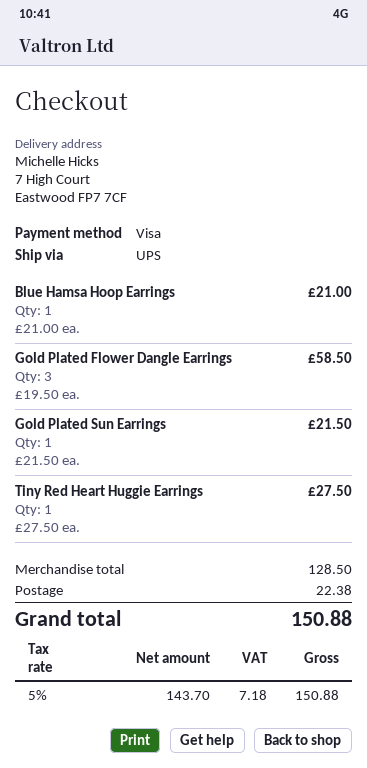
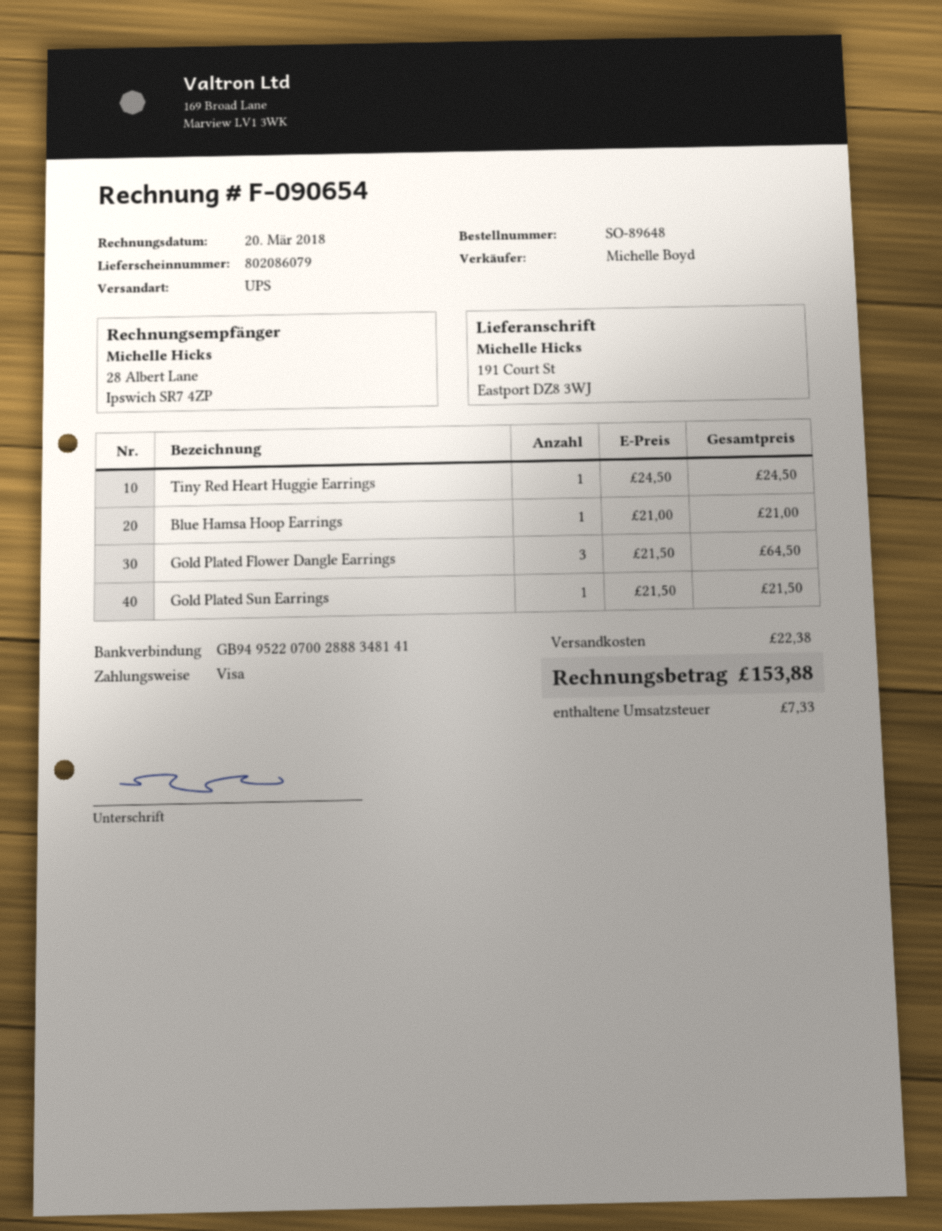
ship to: 7 High Court, Eastwood FP7 7CF -> 191 Court St, Eastport DZ8 3WJ
Gold Plated Flower Dangle Earrings: 3 x 19.50 = 58.50 -> 3 x 21.50 = 64.50
Tiny Red Heart Huggie Earrings: 1 x 27.50 = 27.50 -> 1 x 24.50 = 24.50
tax: 7.18 -> 7.33
total: 150.88 -> 153.88

